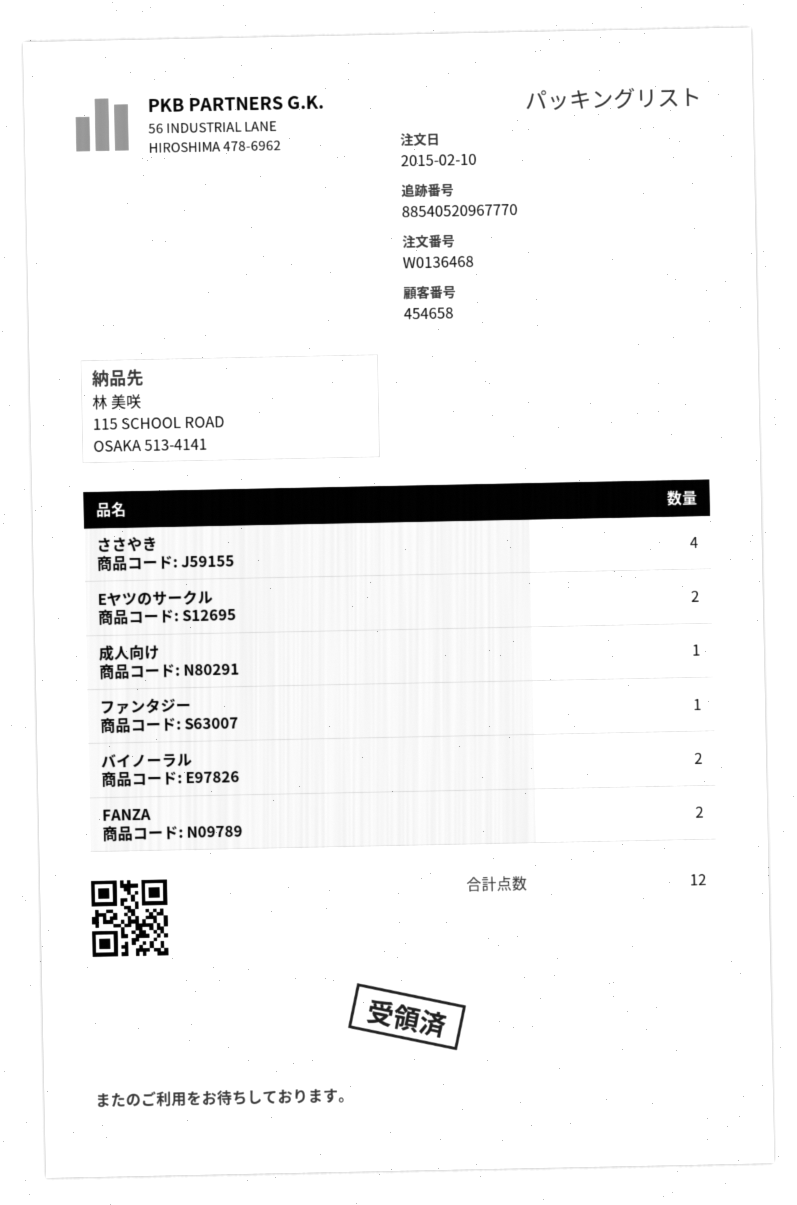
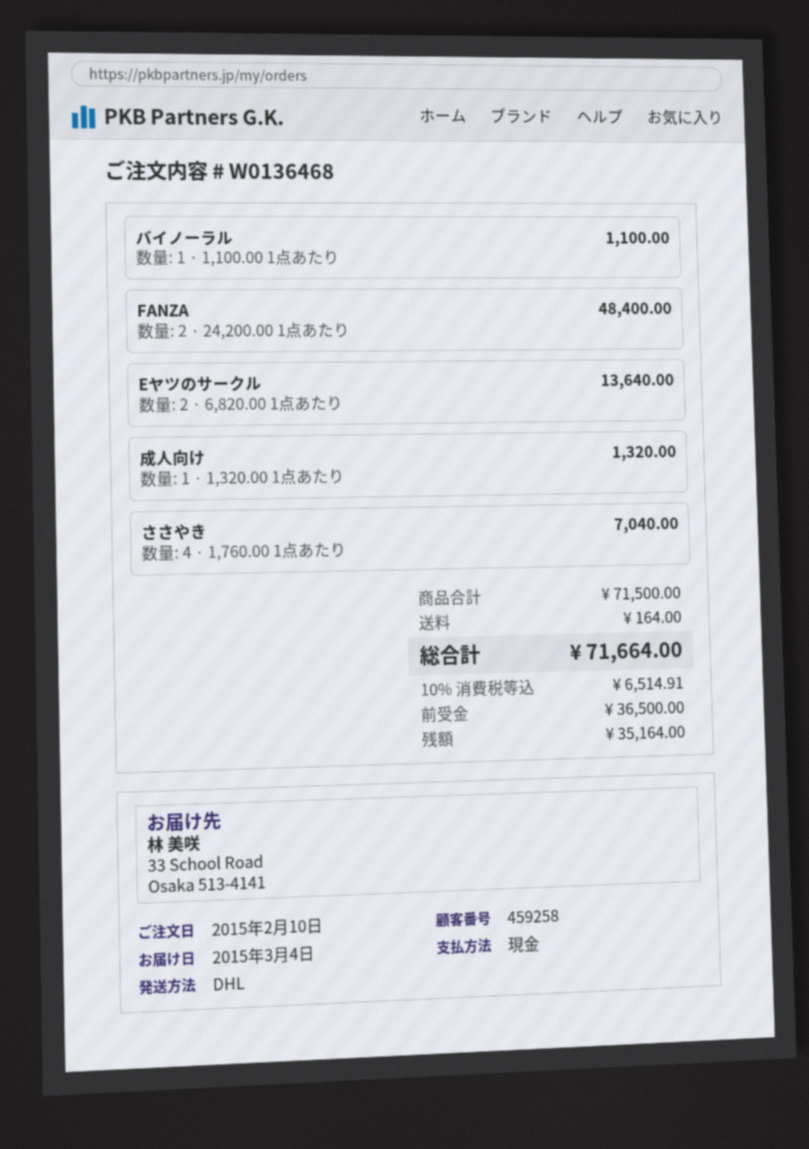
customer number: 454658 -> 459258
ship to: 115 SCHOOL ROAD, OSAKA 513-4141 -> 33 School Road, Osaka 513-4141
ファンタジー: 1 -> none
バイノーラル: 2 -> 1

